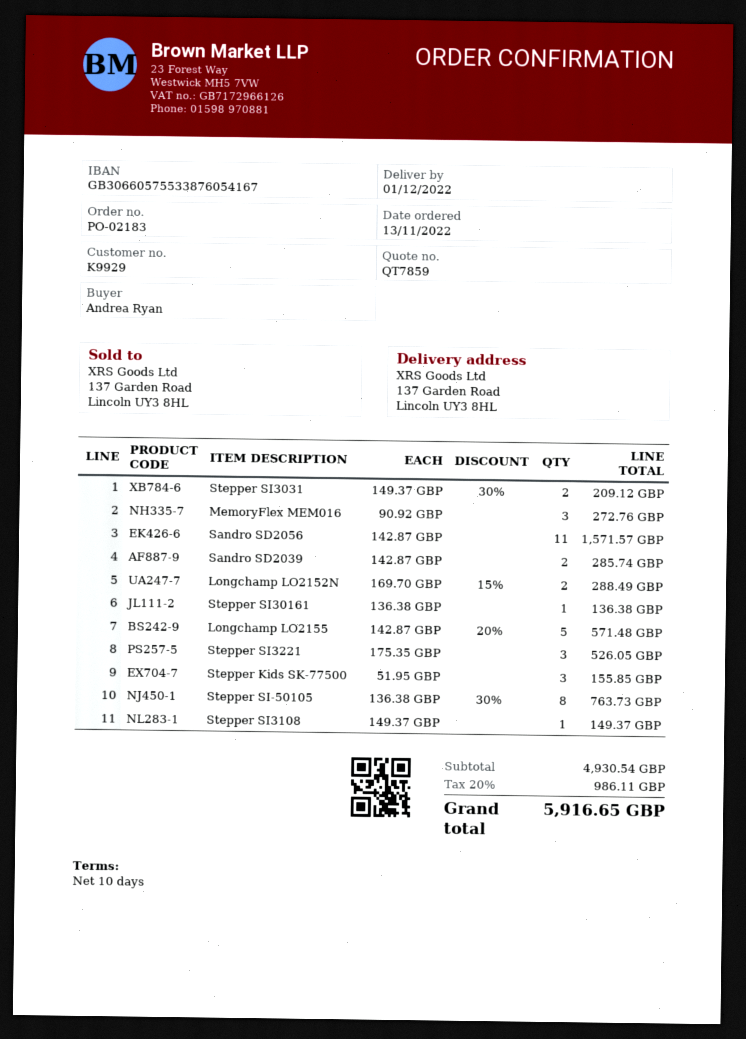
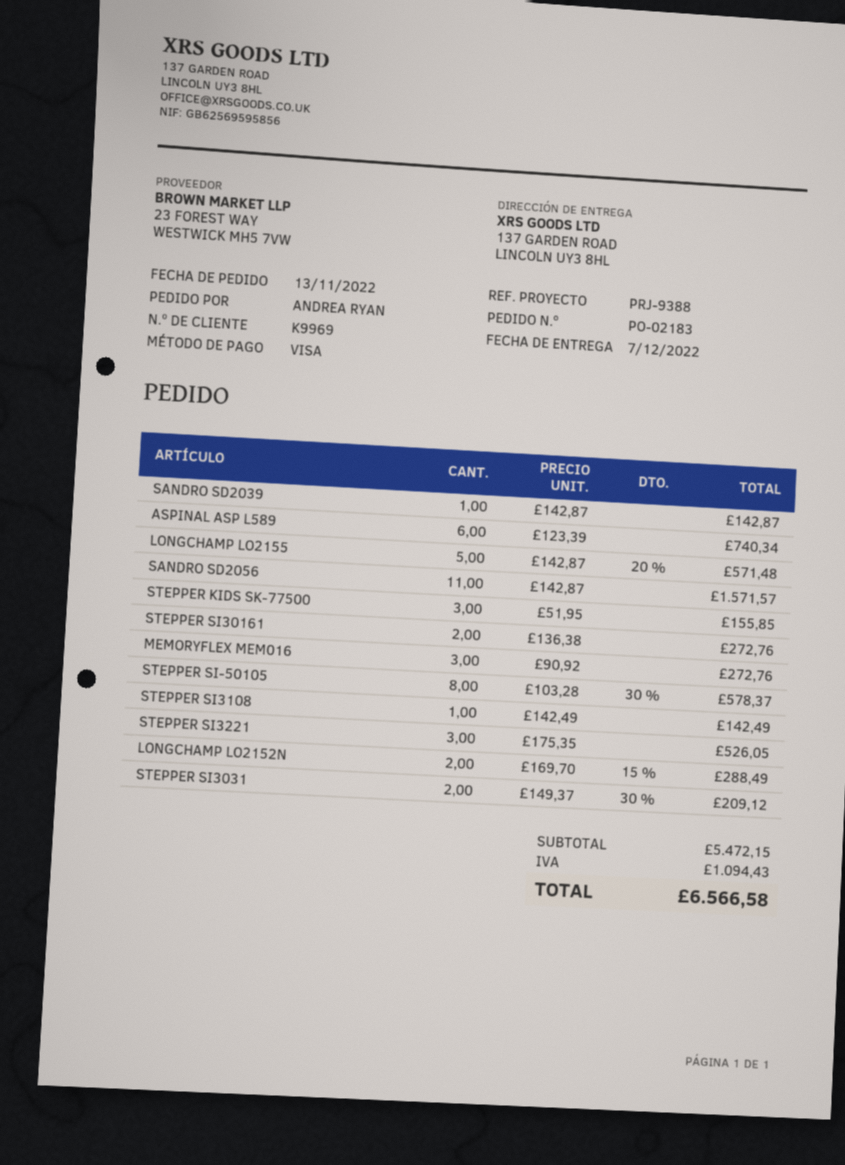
delivery date: 2022-12-01 -> 2022-12-07
customer number: K9929 -> K9969
Sandro SD2039: 2 x 142.87 = 285.74 -> 1 x 142.87 = 142.87
Stepper SI30161: 1 x 136.38 = 136.38 -> 2 x 136.38 = 272.76
Stepper SI-50105: 8 x 136.38 - 30% = 763.73 -> 8 x 103.28 - 30% = 578.37
Stepper SI3108: 1 x 149.37 = 149.37 -> 1 x 142.49 = 142.49
ASPINAL ASP L589: none -> 6 x 123.39 = 740.34
subtotal: 4930.54 -> 5472.15
tax: 986.11 -> 1094.43
total: 5916.65 -> 6566.58

